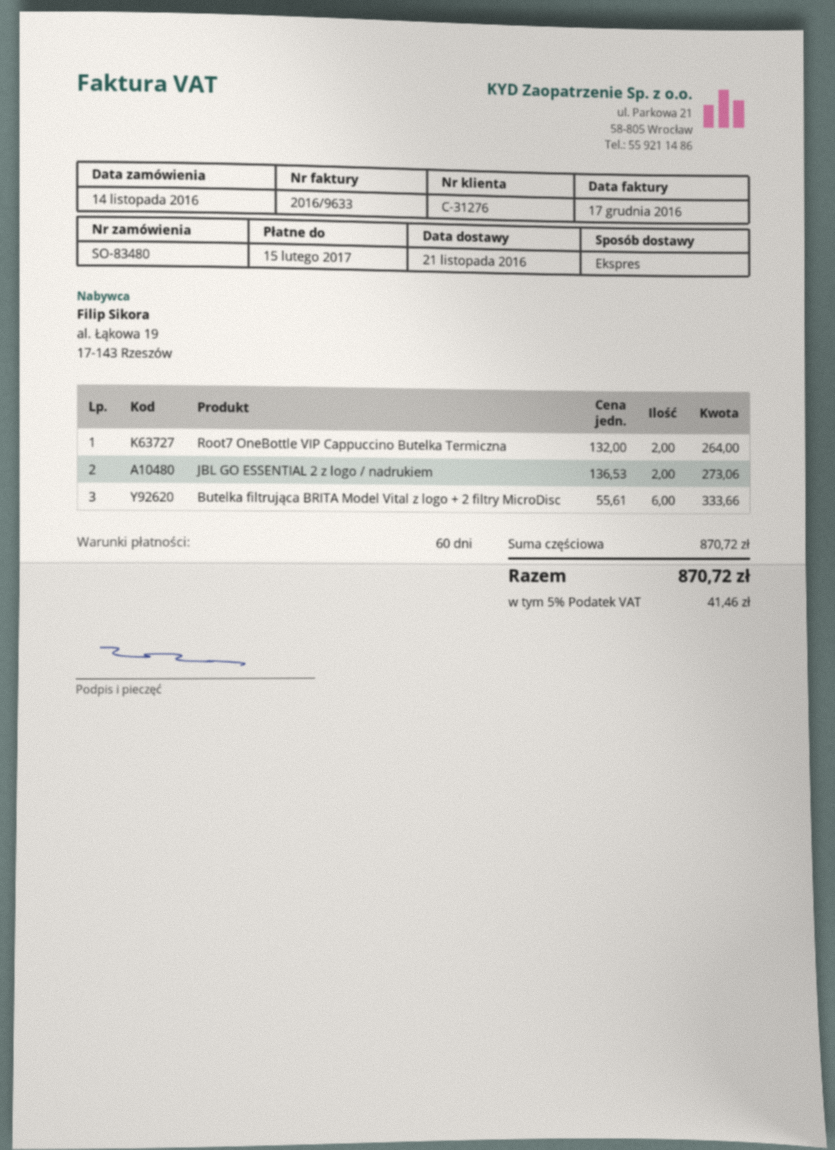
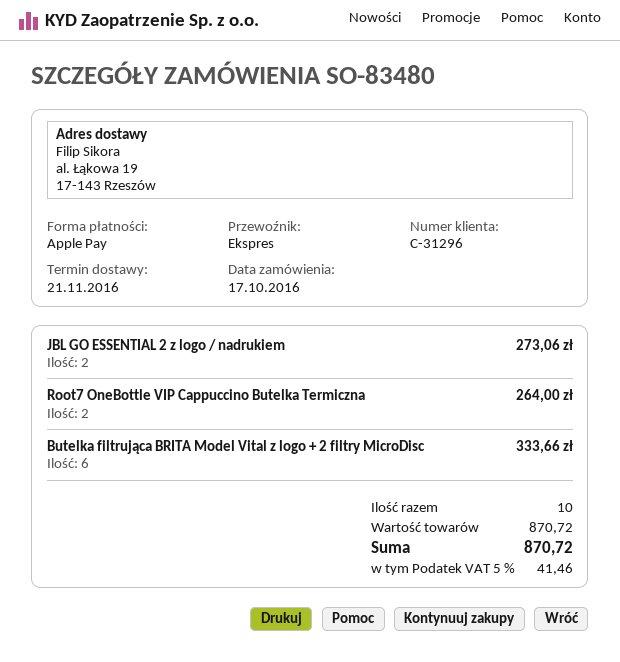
order date: 2016-11-14 -> 2016-10-17
customer number: C-31276 -> C-31296

